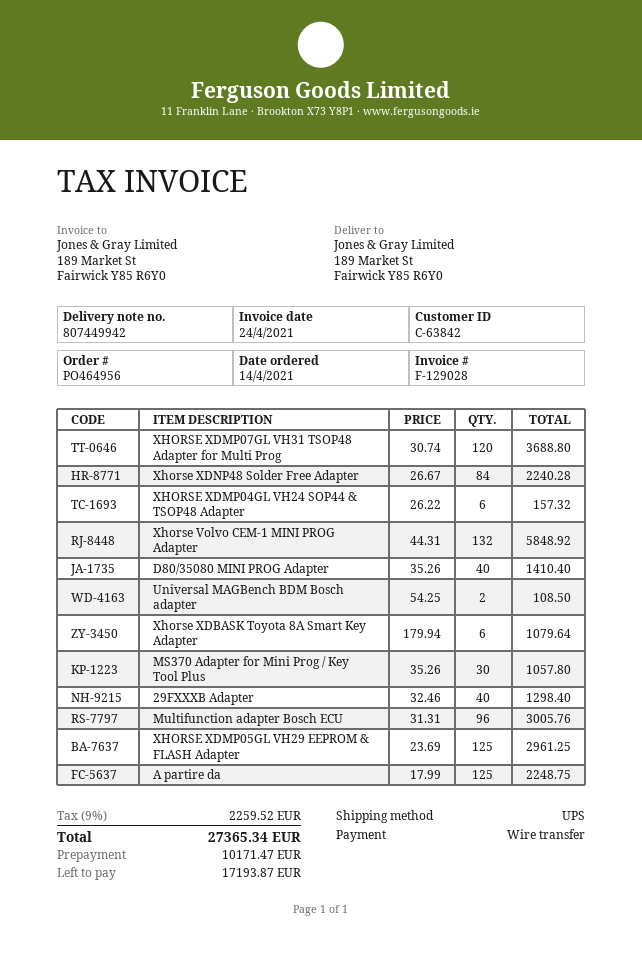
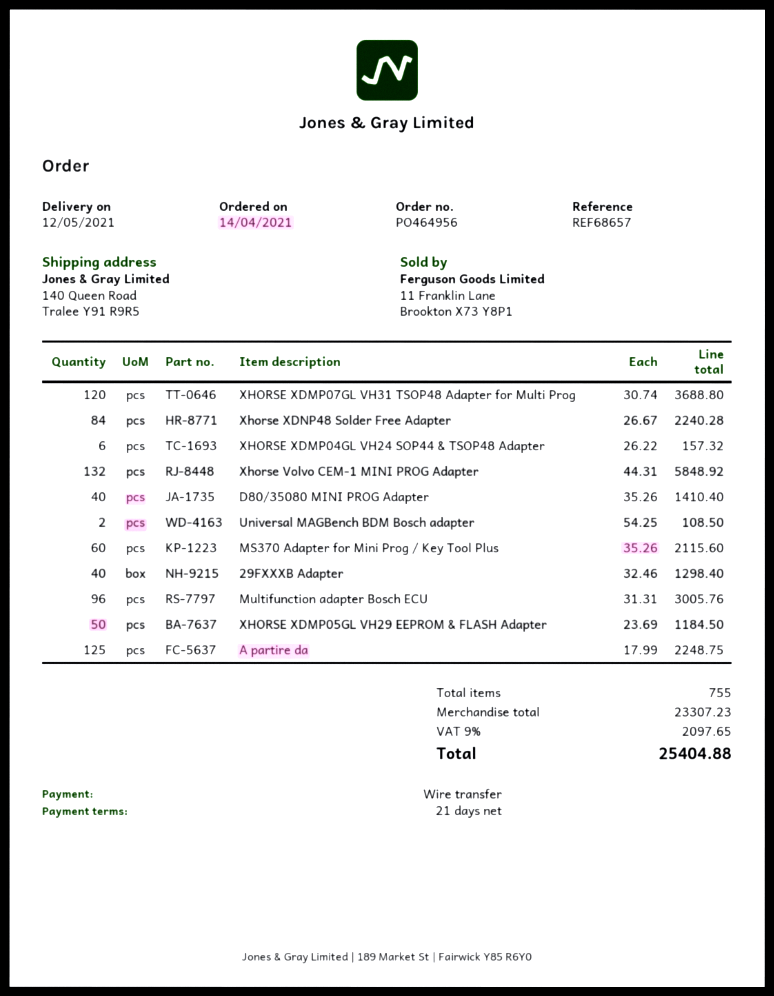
ship to: 189 Market St, Fairwick Y85 R6Y0 -> 140 Queen Road, Tralee Y91 R9R5
Xhorse XDBASK Toyota 8A Smart Key Adapter: 6 x 179.94 = 1079.64 -> none
MS370 Adapter for Mini Prog / Key Tool Plus: 30 x 35.26 = 1057.80 -> 60 x 35.26 = 2115.60
XHORSE XDMP05GL VH29 EEPROM & FLASH Adapter: 125 x 23.69 = 2961.25 -> 50 x 23.69 = 1184.50
tax: 9% = 2259.52 -> 9% = 2097.65
total: 27365.34 -> 25404.88

